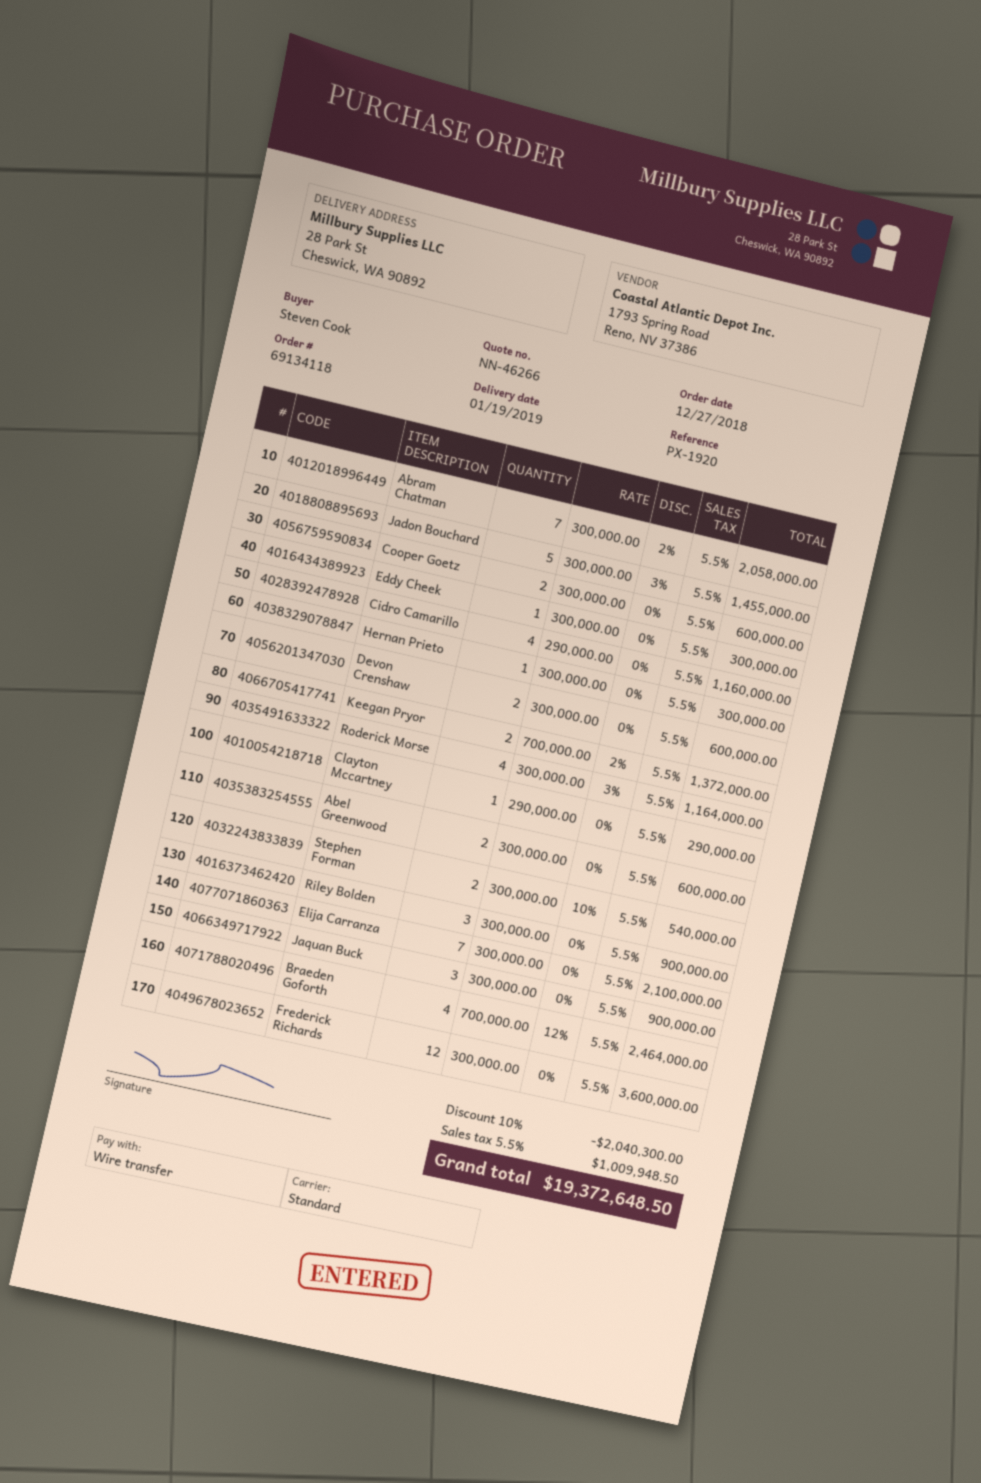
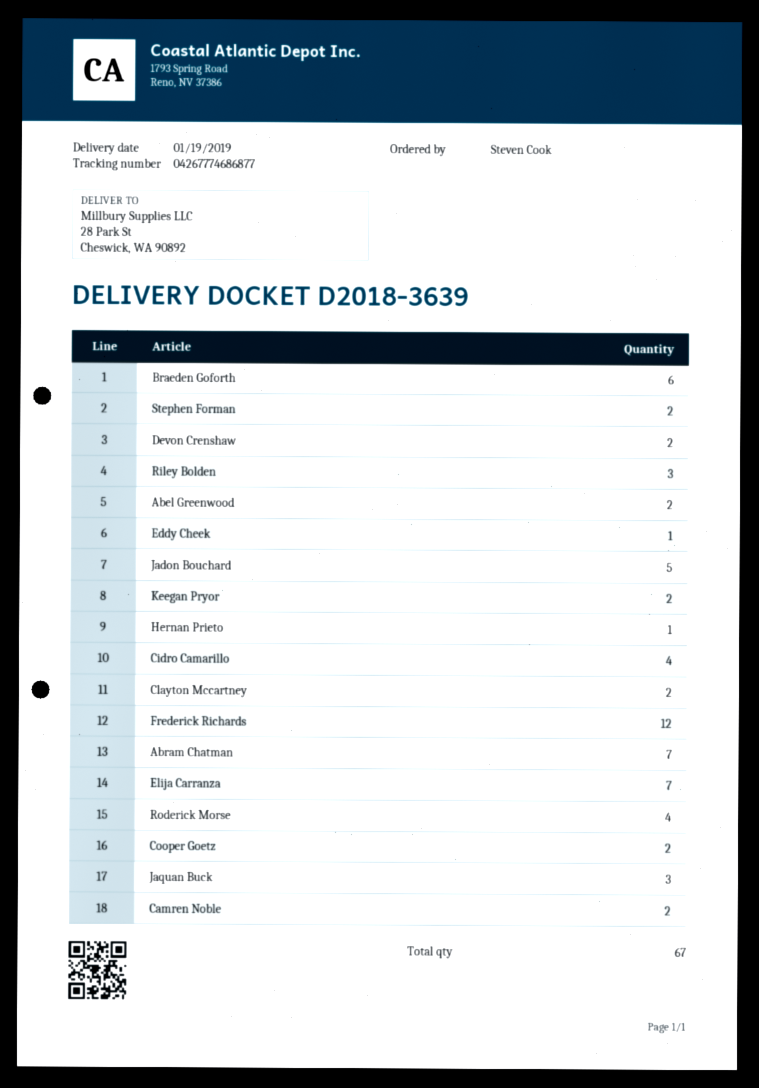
Clayton Mccartney: 1 -> 2
Braeden Goforth: 4 -> 6
Camren Noble: none -> 2

